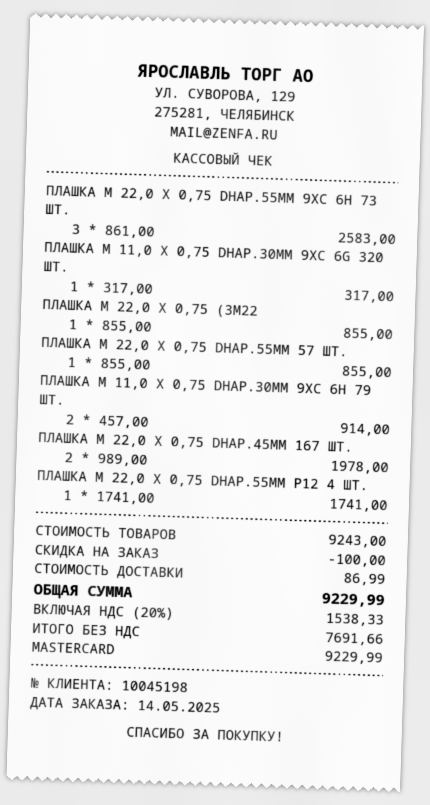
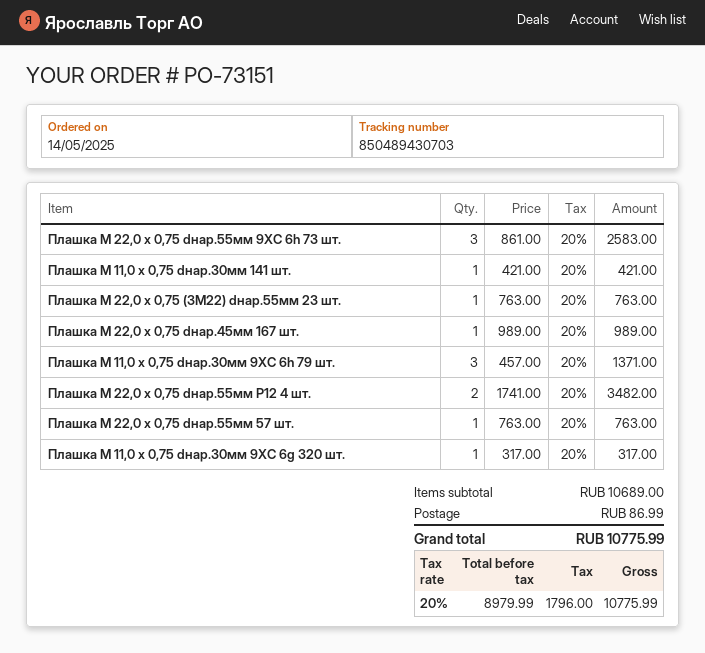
ПЛАШКА М 22,0 Х 0,75 (3М22: 1 x 855.00 = 855.00 -> 1 x 763.00 = 763.00
ПЛАШКА М 22,0 Х 0,75 DНАР.55ММ 57 ШТ.: 1 x 855.00 = 855.00 -> 1 x 763.00 = 763.00
ПЛАШКА М 11,0 Х 0,75 DНАР.30ММ 9ХС 6H 79 ШТ.: 2 x 457.00 = 914.00 -> 3 x 457.00 = 1371.00
ПЛАШКА М 22,0 Х 0,75 DНАР.45ММ 167 ШТ.: 2 x 989.00 = 1978.00 -> 1 x 989.00 = 989.00
ПЛАШКА М 22,0 Х 0,75 DНАР.55ММ Р12 4 ШТ.: 1 x 1741.00 = 1741.00 -> 2 x 1741.00 = 3482.00
Плашка М 11,0 х 0,75 dнар.30мм 141 шт.: none -> 1 x 421.00 = 421.00
subtotal: 9243.00 -> 10689.00
discount: 100.00 -> none
net: 7691.66 -> 8979.99
tax: 20% = 1538.33 -> 20% = 1796.00
total: 9229.99 -> 10775.99

